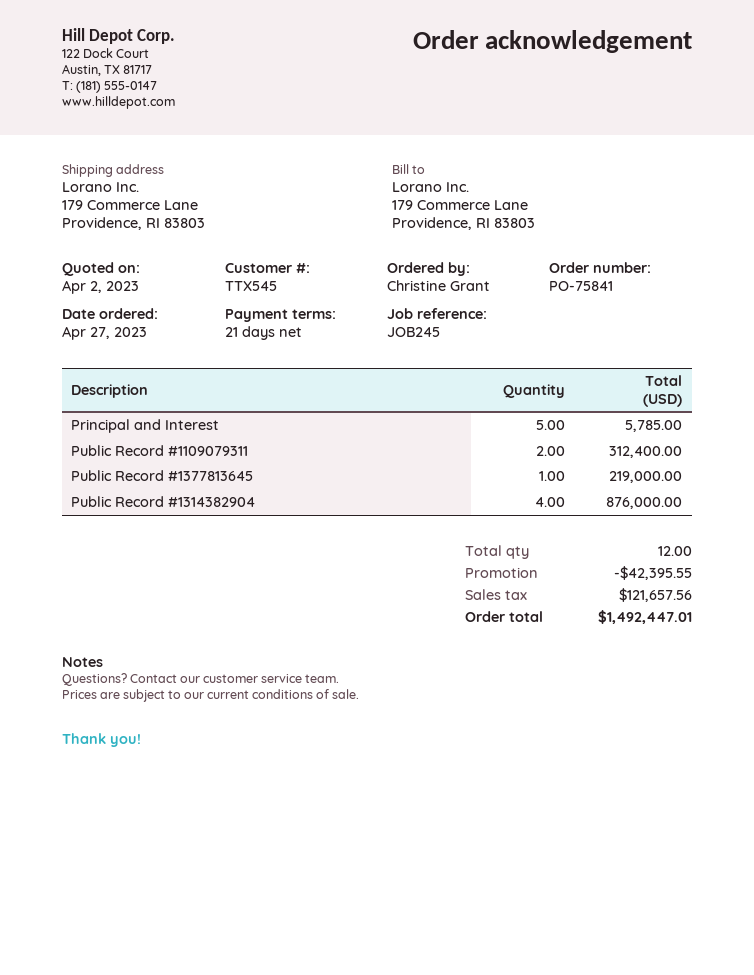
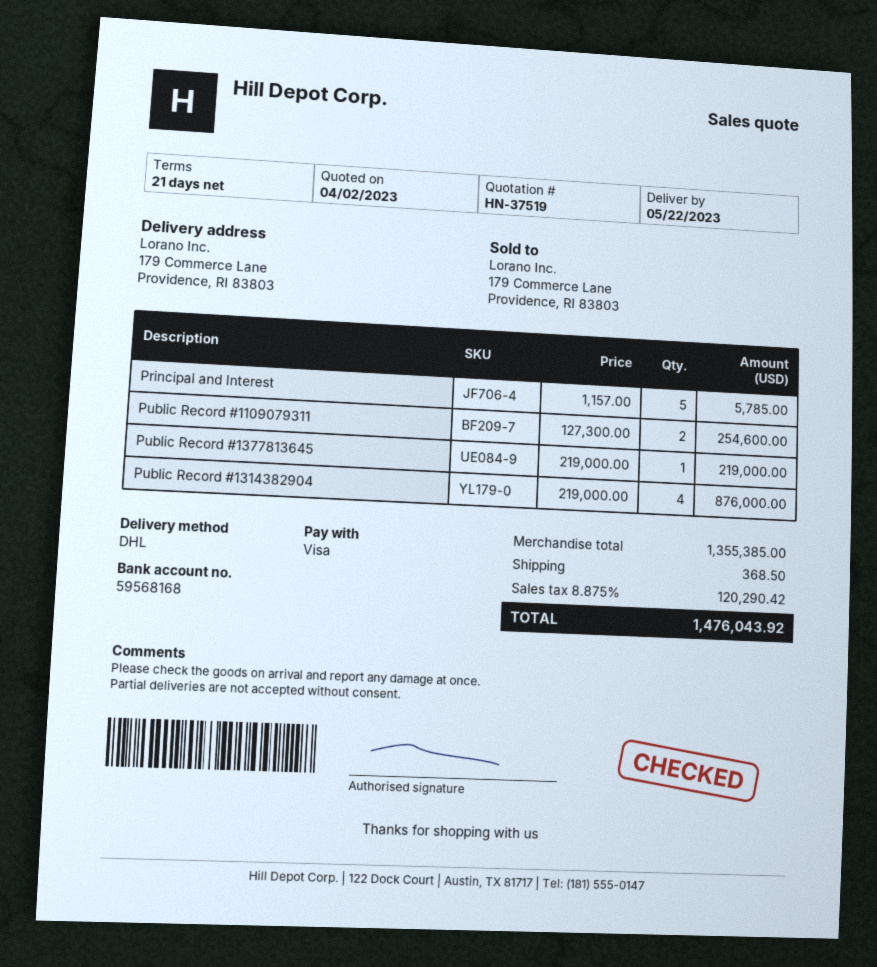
Public Record #1109079311: 2 for 312400.00 -> 2 for 254600.00
discount: 42395.55 -> none
shipping: none -> 368.50
tax: 121657.56 -> 120290.42
total: 1492447.01 -> 1476043.92

